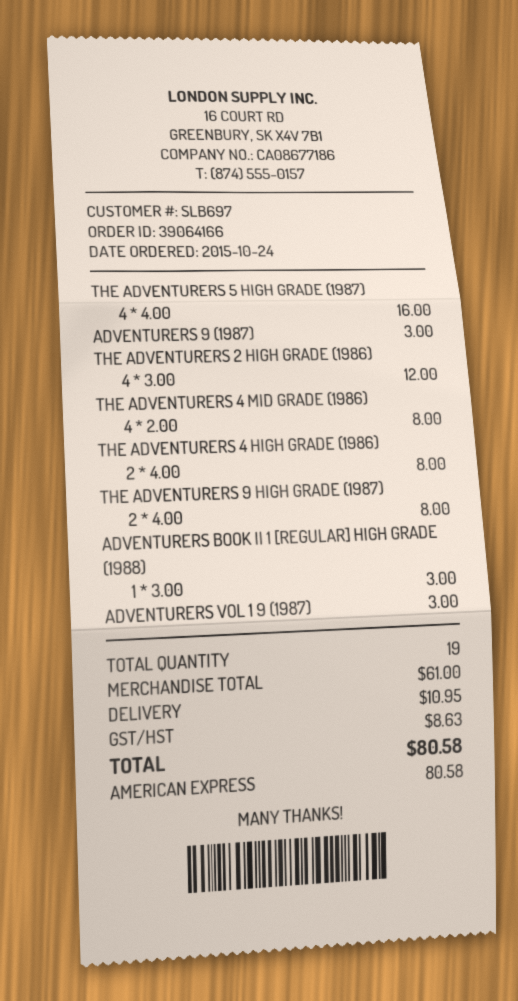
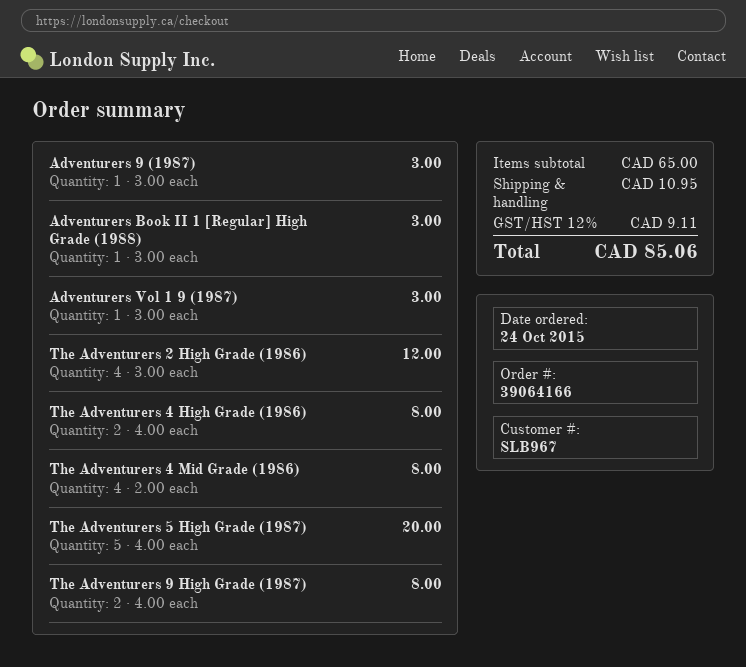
customer number: SLB697 -> SLB967
THE ADVENTURERS 5 HIGH GRADE (1987): 4 x 4.00 = 16.00 -> 5 x 4.00 = 20.00
subtotal: 61.00 -> 65.00
tax: 8.63 -> 9.11
total: 80.58 -> 85.06

